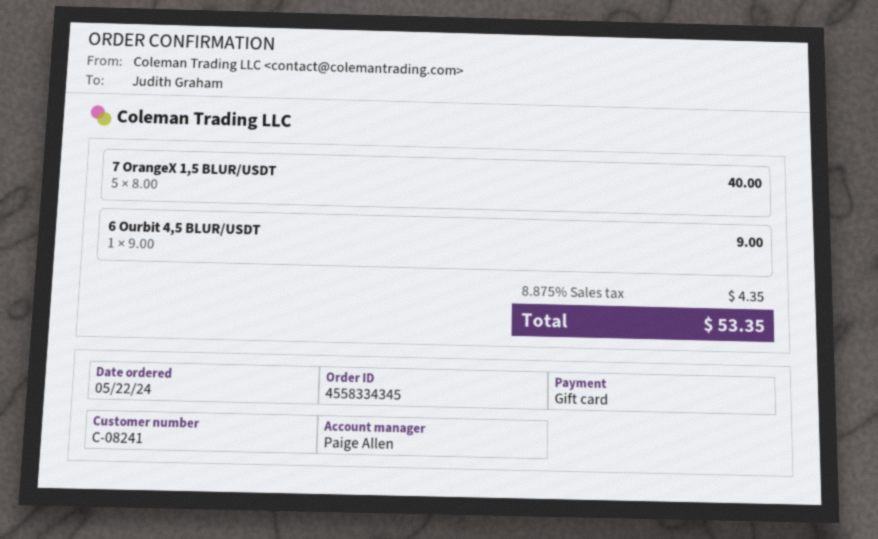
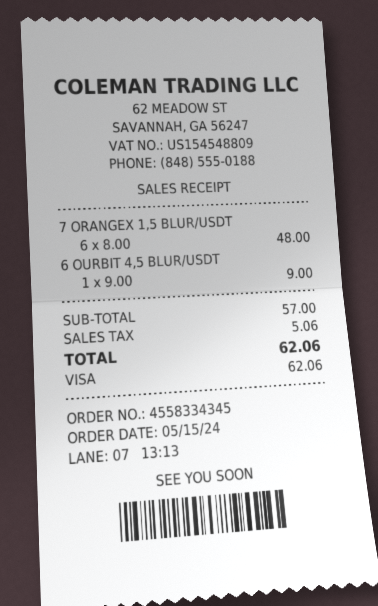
order date: 2024-05-22 -> 2024-05-15
payment method: gift card -> Visa
7 OrangeX 1,5 BLUR/USDT: 5 x 8.00 = 40.00 -> 6 x 8.00 = 48.00
tax: 4.35 -> 5.06
total: 53.35 -> 62.06

